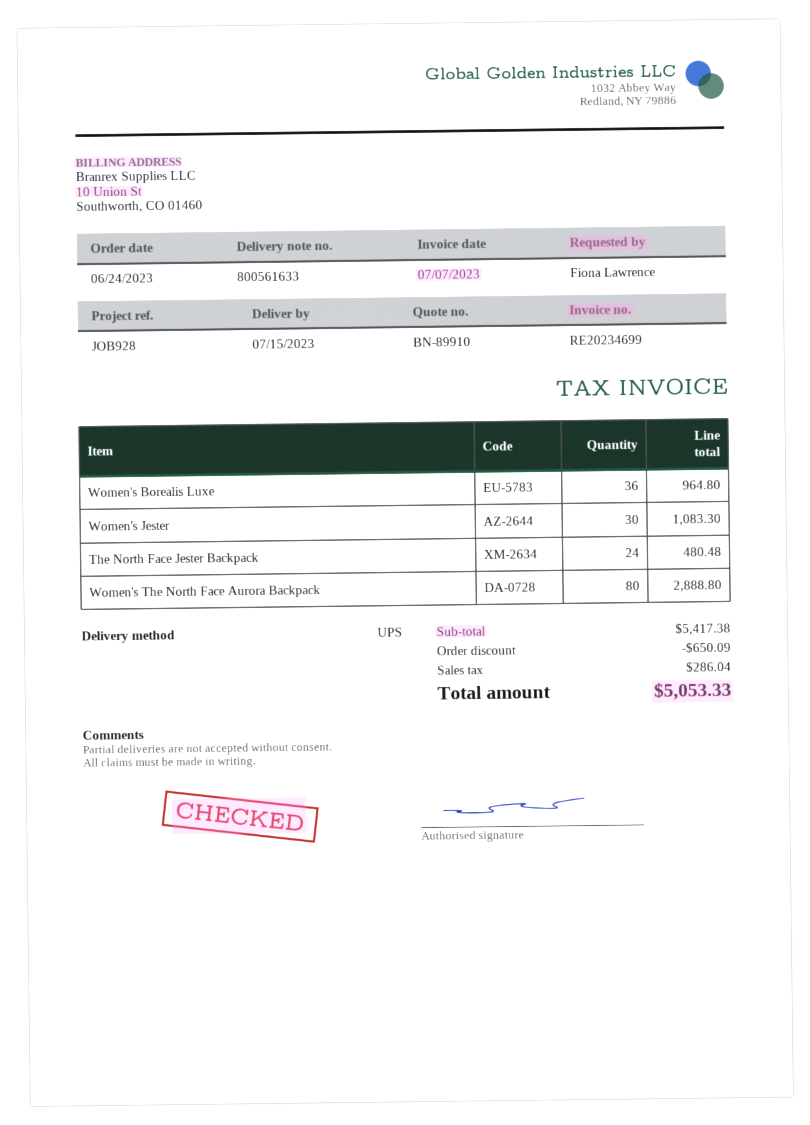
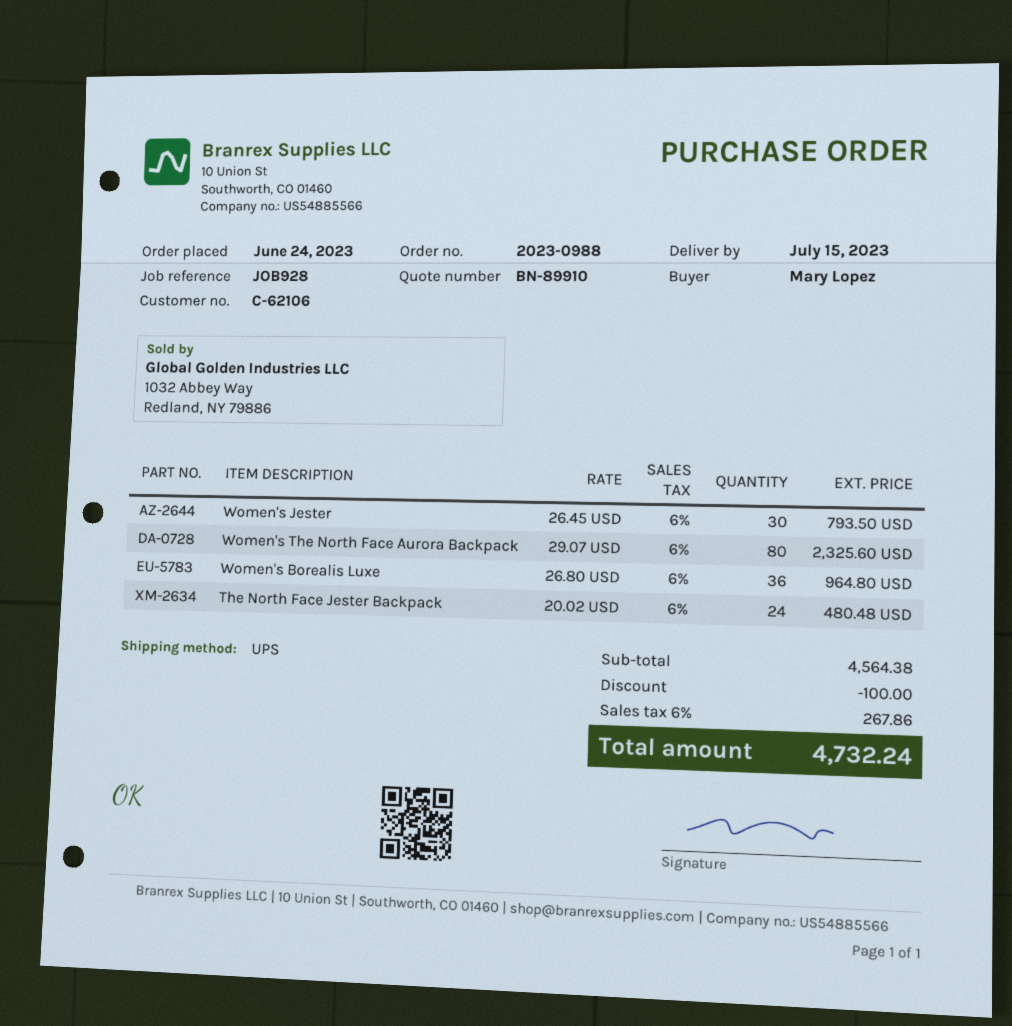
ordered by: Fiona Lawrence -> Mary Lopez
Women's Jester: 30 for 1083.30 -> 30 for 793.50
Women's The North Face Aurora Backpack: 80 for 2888.80 -> 80 for 2325.60
subtotal: 5417.38 -> 4564.38
discount: 650.09 -> 100.00
tax: 286.04 -> 267.86
total: 5053.33 -> 4732.24

